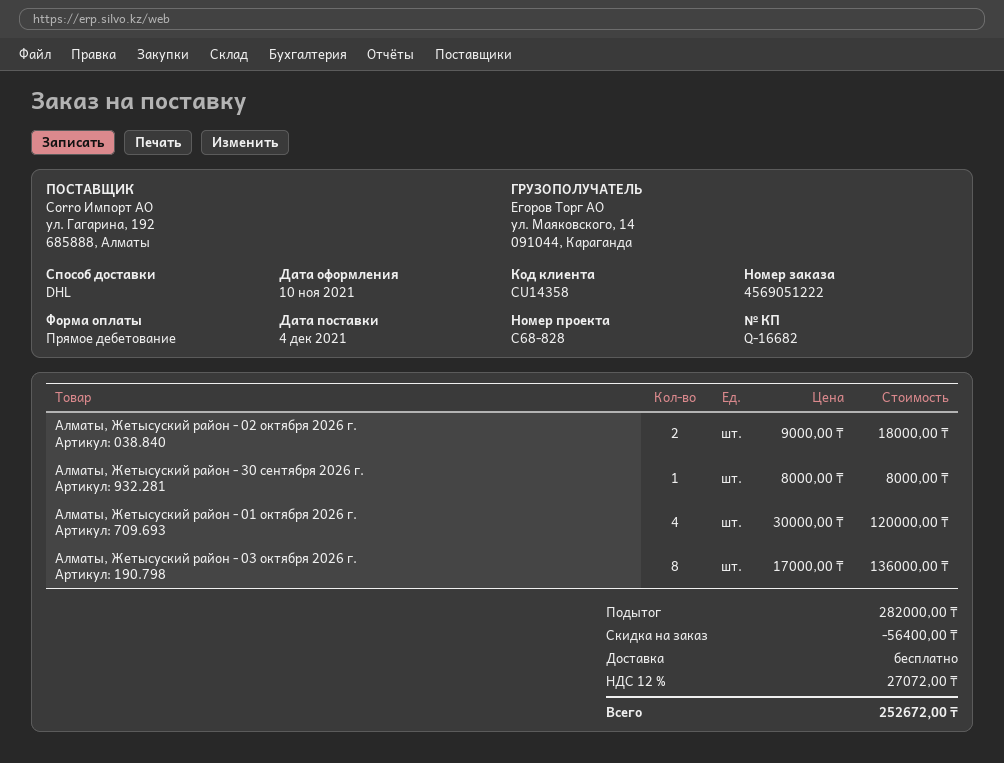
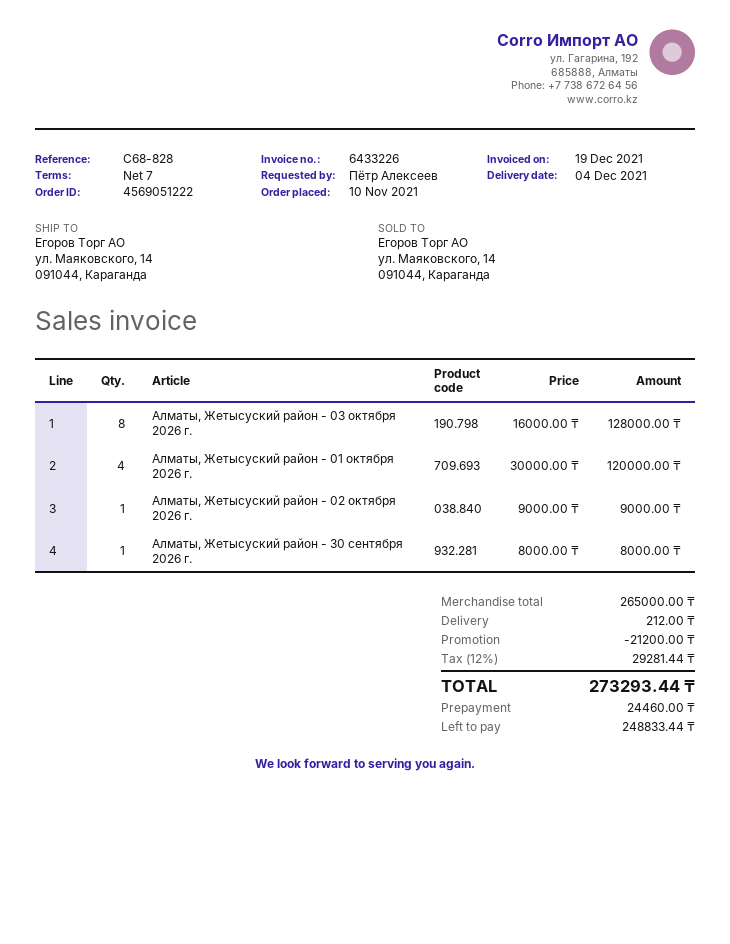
Алматы, Жетысуский район - 02 октября 2026 г.: 2 x 9000.00 = 18000.00 -> 1 x 9000.00 = 9000.00
Алматы, Жетысуский район - 03 октября 2026 г.: 8 x 17000.00 = 136000.00 -> 8 x 16000.00 = 128000.00
subtotal: 282000.00 -> 265000.00
discount: 56400.00 -> 21200.00
shipping: 0.00 -> 212.00
tax: 12% = 27072.00 -> 12% = 29281.44
total: 252672.00 -> 273293.44

